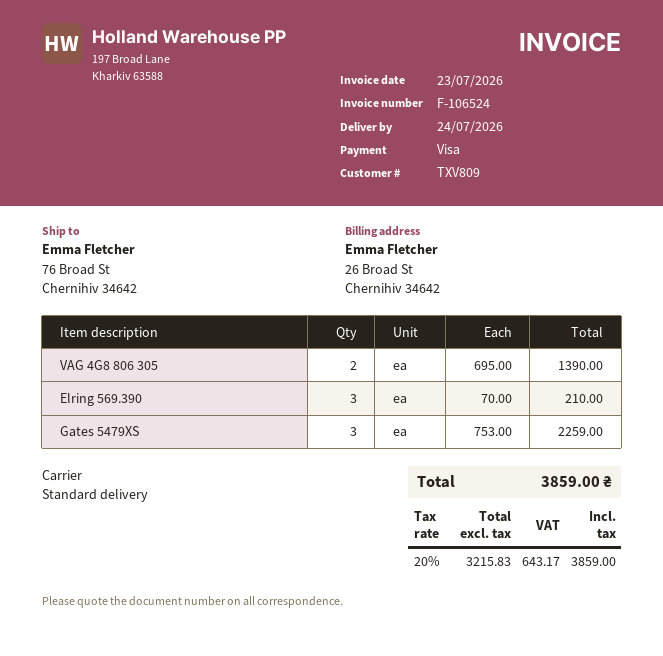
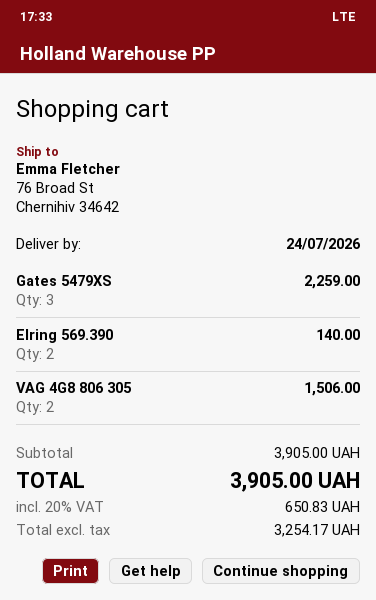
VAG 4G8 806 305: 2 for 1390.00 -> 2 for 1506.00
Elring 569.390: 3 for 210.00 -> 2 for 140.00
net: 3215.83 -> 3254.17
tax: 20% = 643.17 -> 20% = 650.83
total: 3859.00 -> 3905.00

